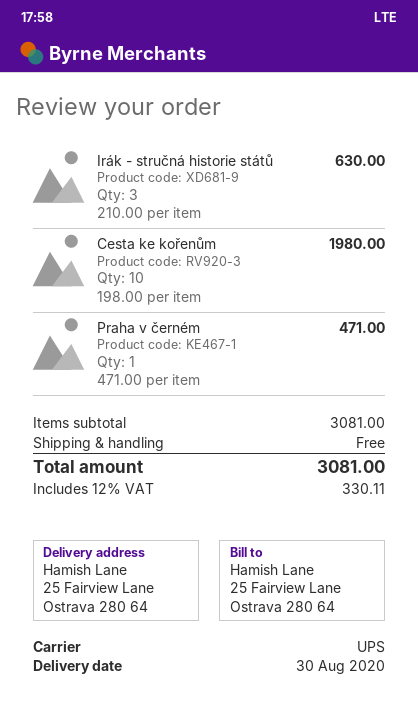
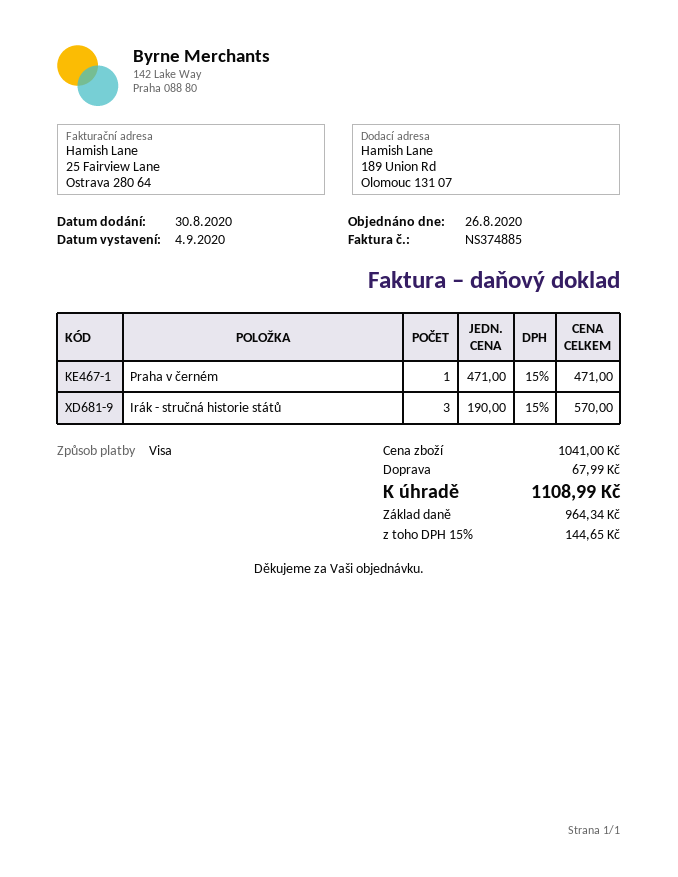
ship to: 25 Fairview Lane, Ostrava 280 64 -> 189 Union Rd, Olomouc 131 07
Irák - stručná historie států: 3 x 210.00 = 630.00 -> 3 x 190.00 = 570.00
Cesta ke kořenům: 10 x 198.00 = 1980.00 -> none
subtotal: 3081.00 -> 1041.00
shipping: 0.00 -> 67.99
tax: 12% = 330.11 -> 15% = 144.65
total: 3081.00 -> 1108.99

